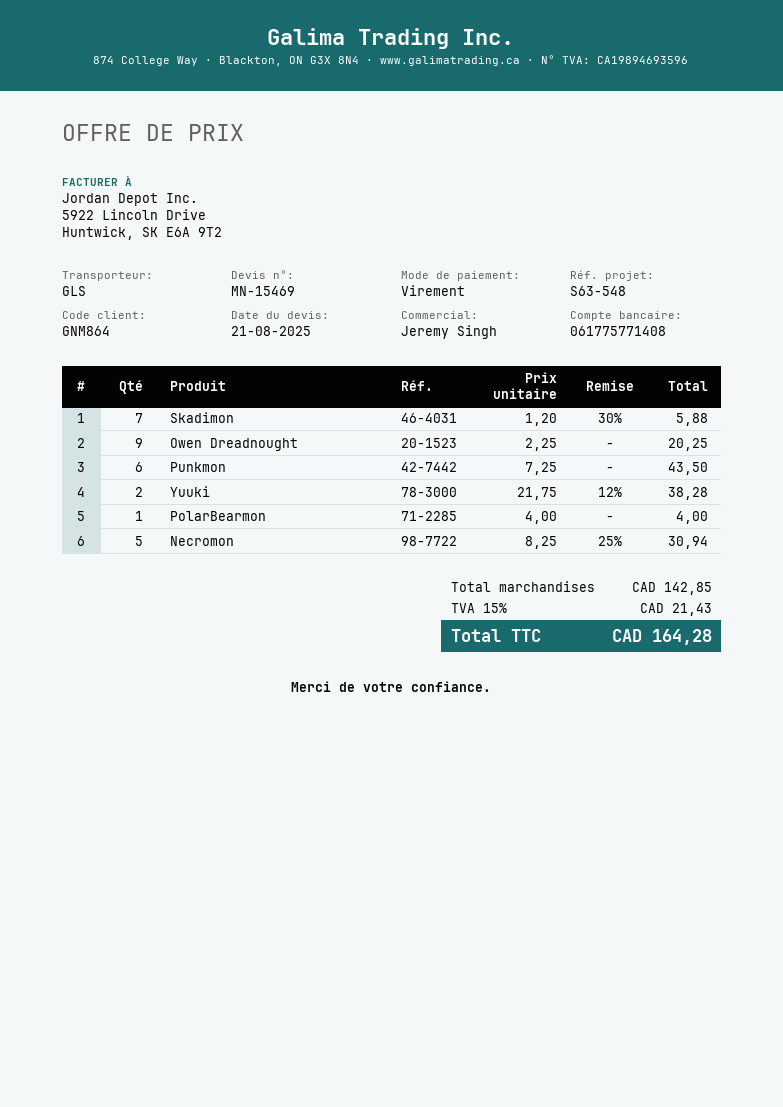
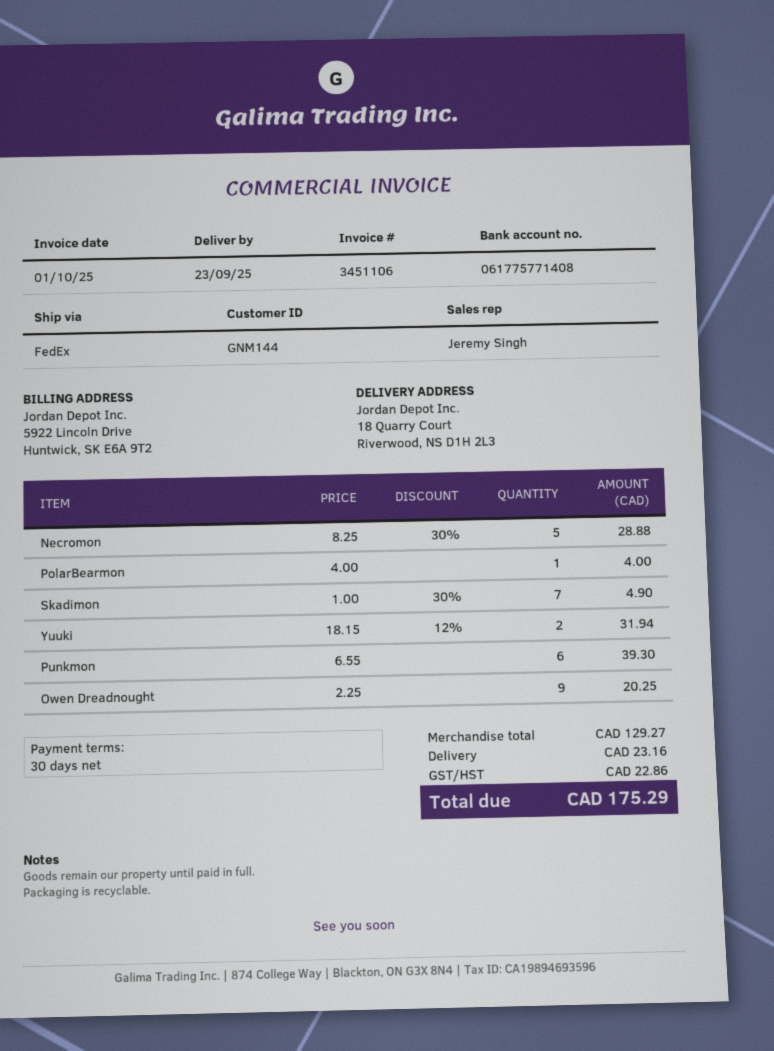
customer number: GNM864 -> GNM144
shipping method: GLS -> FedEx
Skadimon: 7 x 1.20 - 30% = 5.88 -> 7 x 1.00 - 30% = 4.90
Punkmon: 6 x 7.25 = 43.50 -> 6 x 6.55 = 39.30
Yuuki: 2 x 21.75 - 12% = 38.28 -> 2 x 18.15 - 12% = 31.94
Necromon: 5 x 8.25 - 25% = 30.94 -> 5 x 8.25 - 30% = 28.88
subtotal: 142.85 -> 129.27
shipping: none -> 23.16
tax: 21.43 -> 22.86
total: 164.28 -> 175.29

